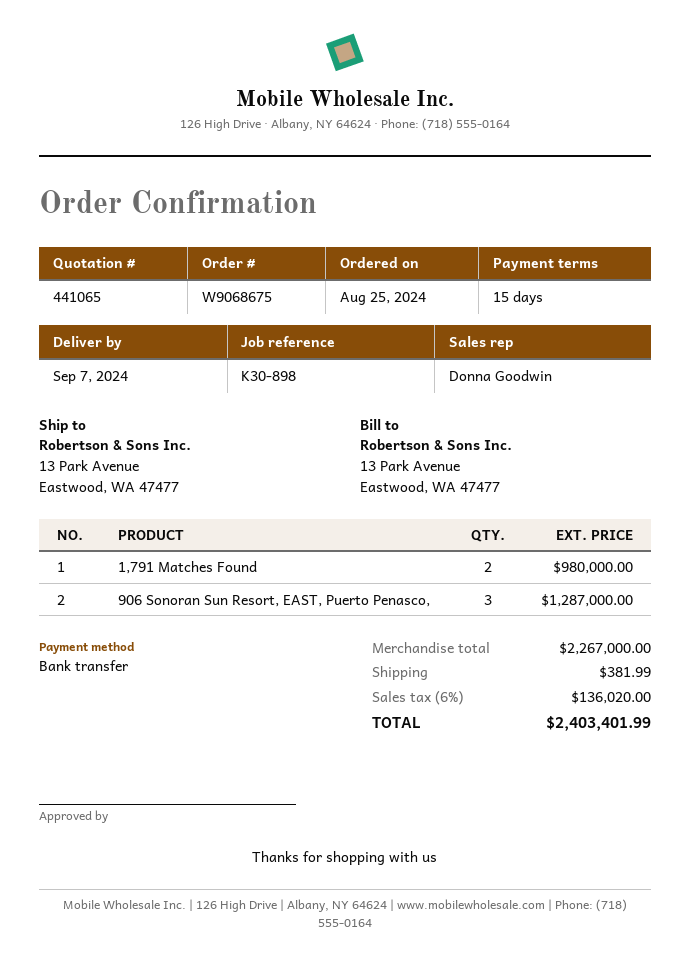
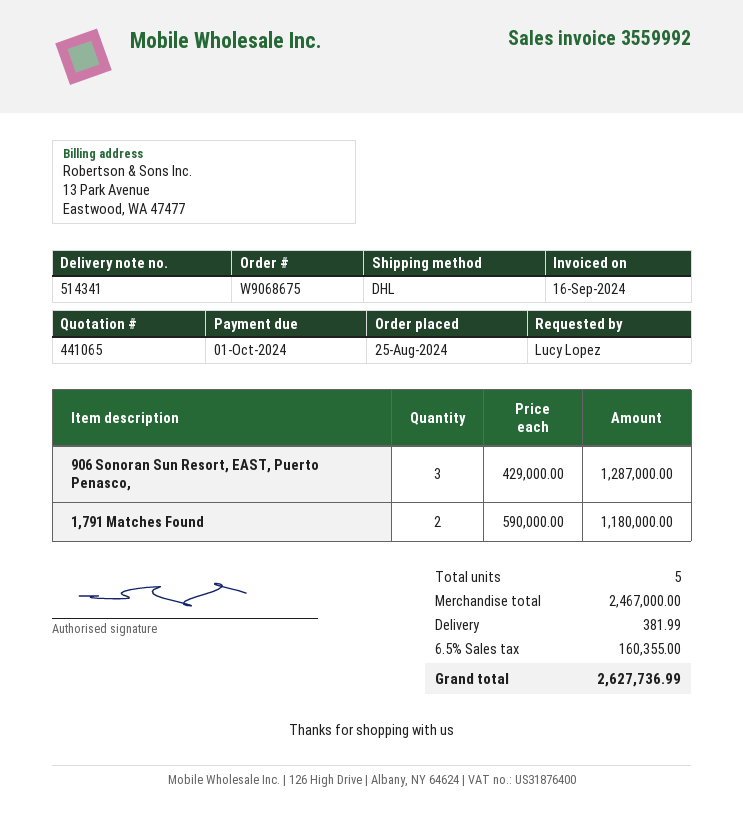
1,791 Matches Found: 2 for 980000.00 -> 2 for 1180000.00
subtotal: 2267000.00 -> 2467000.00
tax: 6% = 136020.00 -> 6.5% = 160355.00
total: 2403401.99 -> 2627736.99

